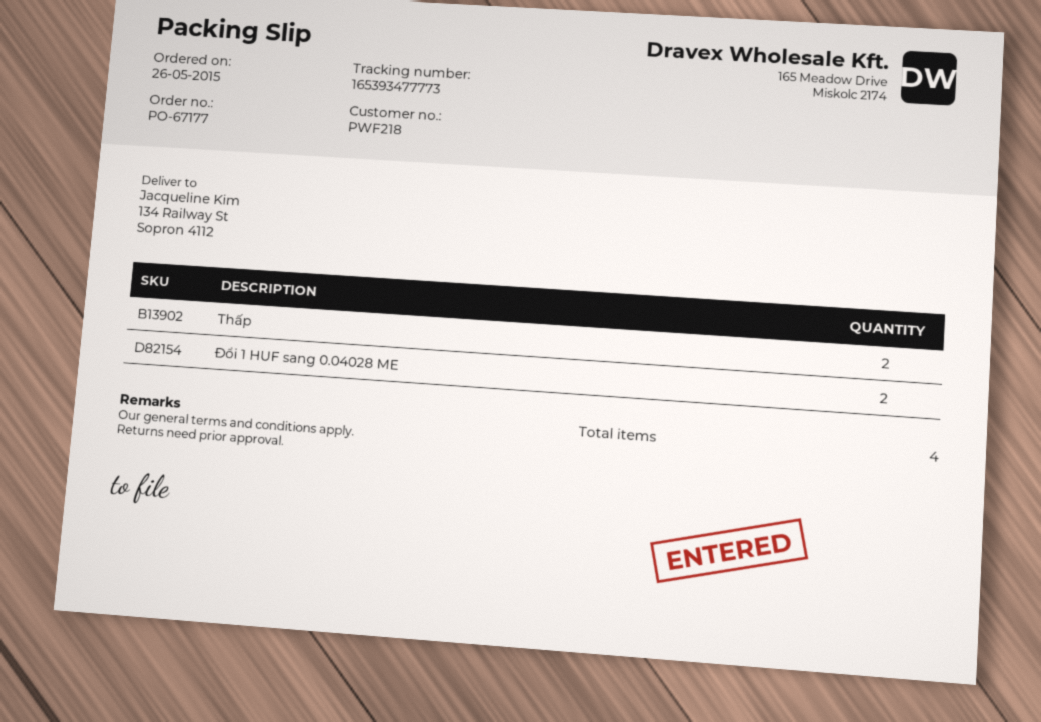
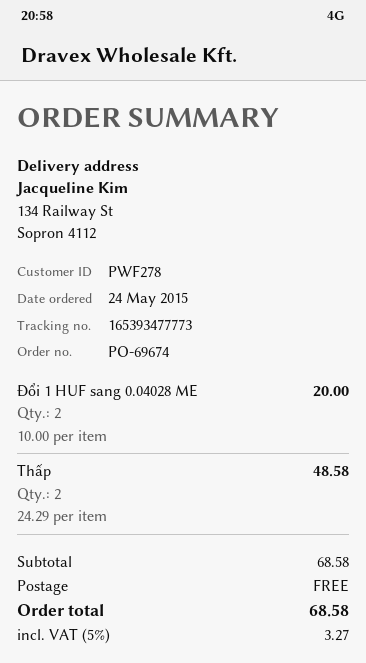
order number: PO-67177 -> PO-69674
order date: 2015-05-26 -> 2015-05-24
customer number: PWF218 -> PWF278

